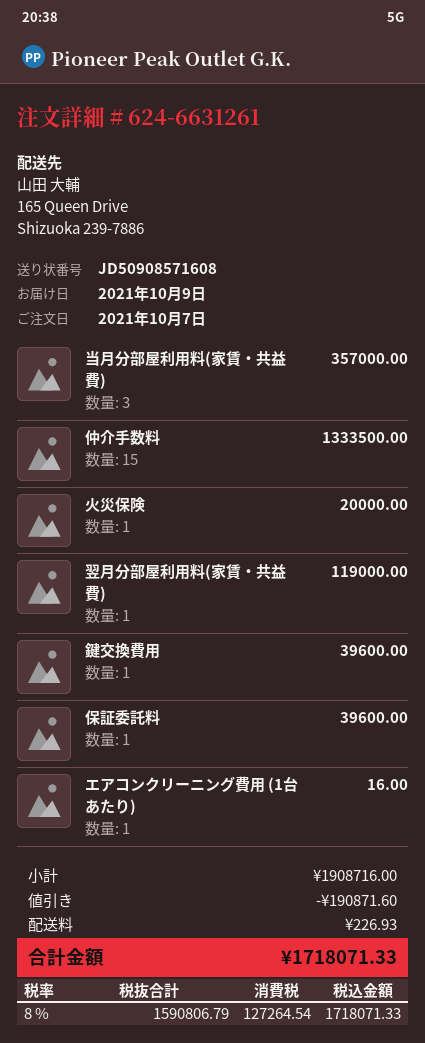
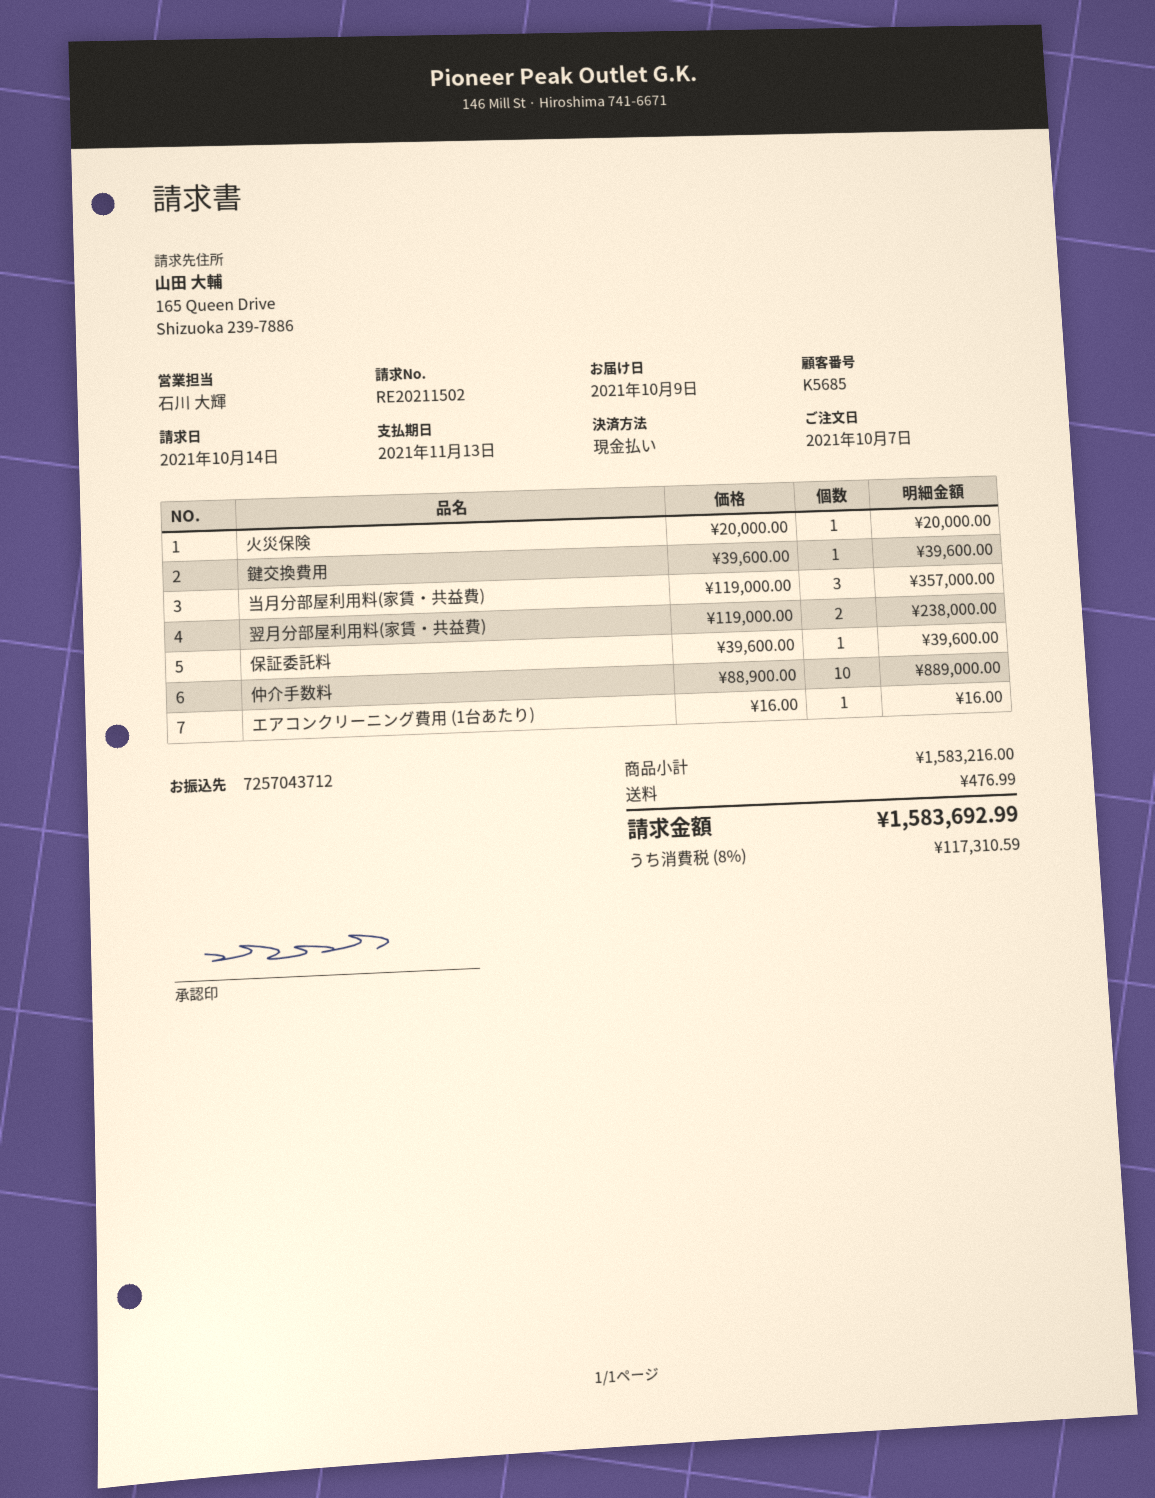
仲介手数料: 15 for 1333500.00 -> 10 for 889000.00
翌月分部屋利用料(家賃・共益費): 1 for 119000.00 -> 2 for 238000.00
subtotal: 1908716.00 -> 1583216.00
discount: 190871.60 -> none
shipping: 226.93 -> 476.99
tax: 8% = 127264.54 -> 8% = 117310.59
total: 1718071.33 -> 1583692.99

